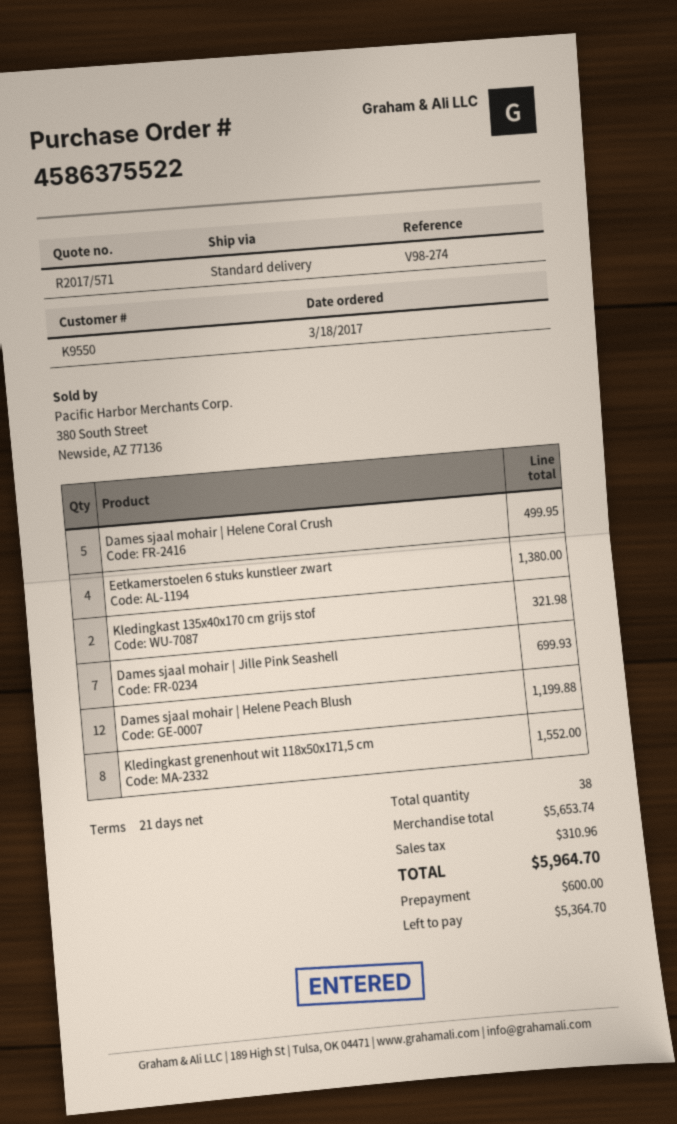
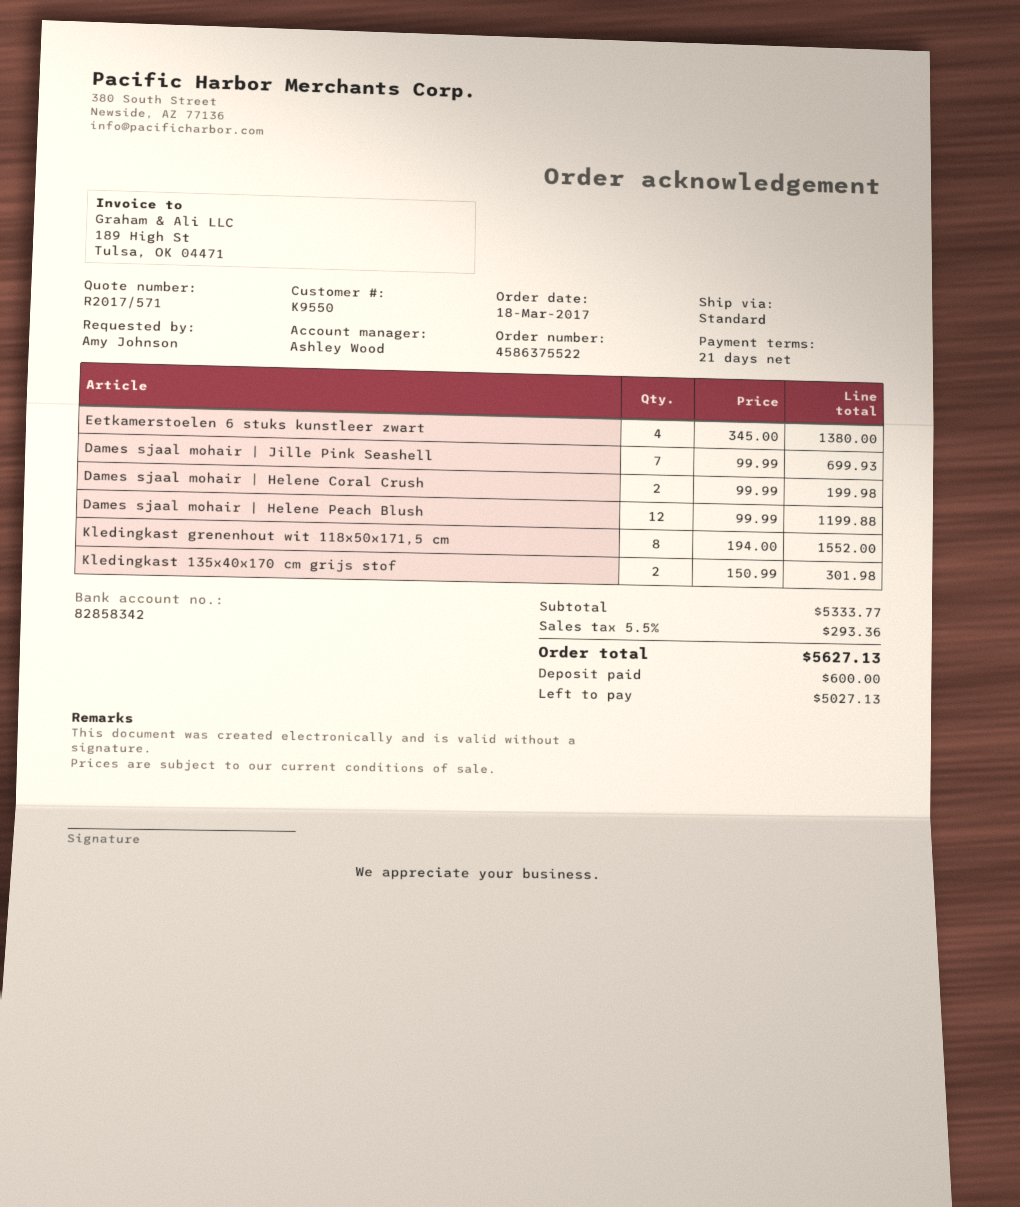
Dames sjaal mohair | Helene Coral Crush: 5 for 499.95 -> 2 for 199.98
Kledingkast 135x40x170 cm grijs stof: 2 for 321.98 -> 2 for 301.98
subtotal: 5653.74 -> 5333.77
tax: 310.96 -> 293.36
total: 5964.70 -> 5627.13
balance: 5364.70 -> 5027.13

